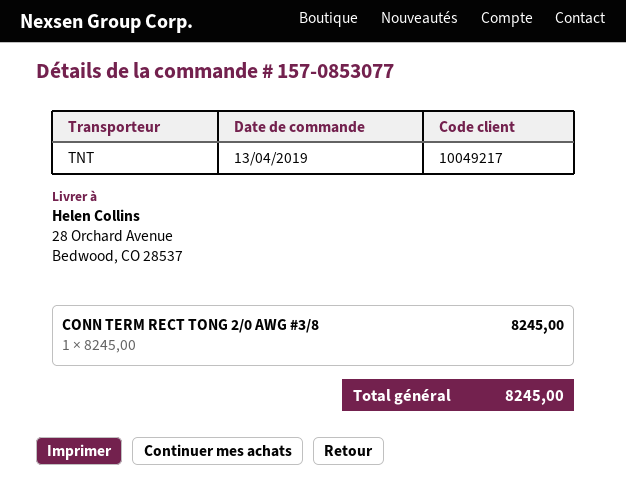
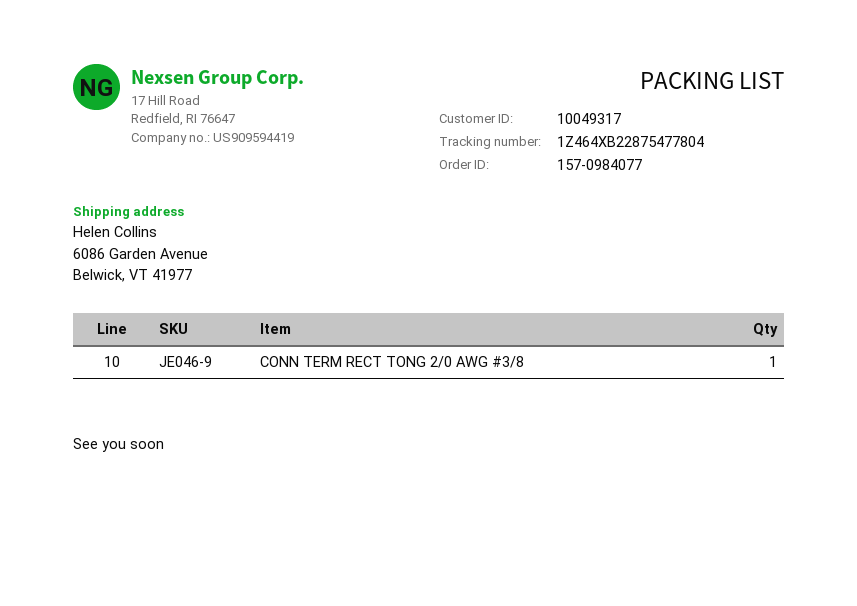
order number: 157-0853077 -> 157-0984077
customer number: 10049217 -> 10049317
ship to: 28 Orchard Avenue, Bedwood, CO 28537 -> 6086 Garden Avenue, Belwick, VT 41977

